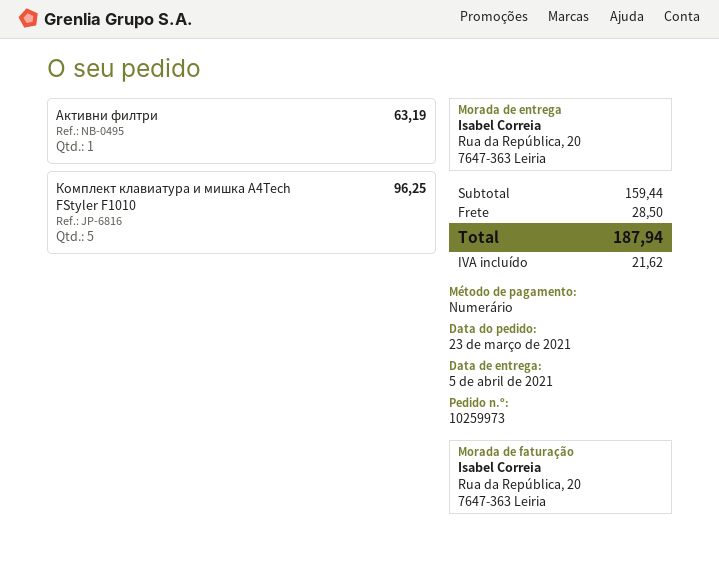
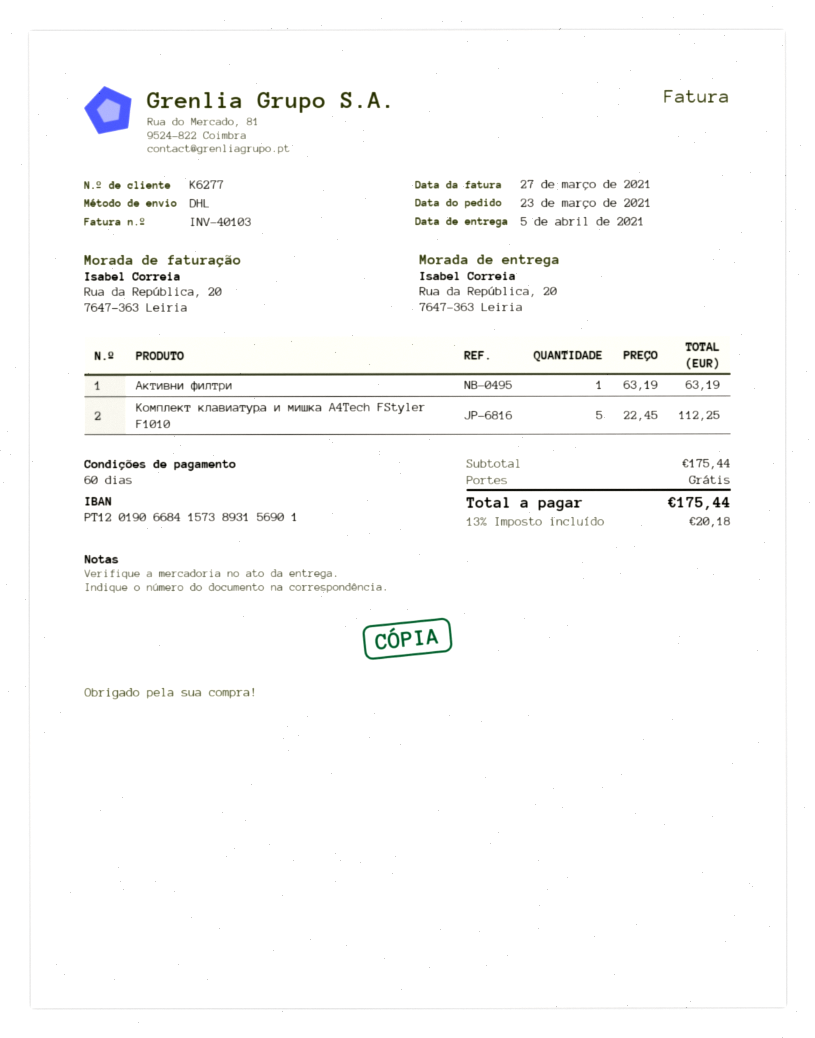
Комплект клавиатура и мишка A4Tech FStyler F1010: 5 for 96.25 -> 5 for 112.25
subtotal: 159.44 -> 175.44
shipping: 28.50 -> 0.00
tax: 21.62 -> 20.18
total: 187.94 -> 175.44

